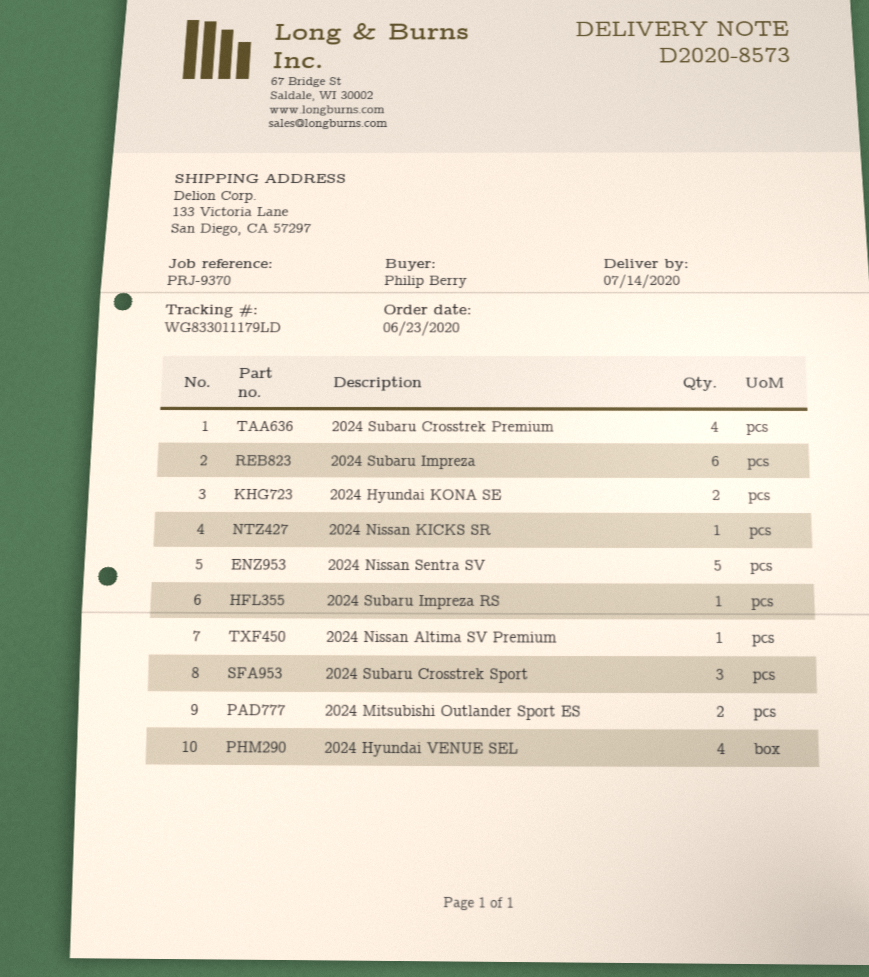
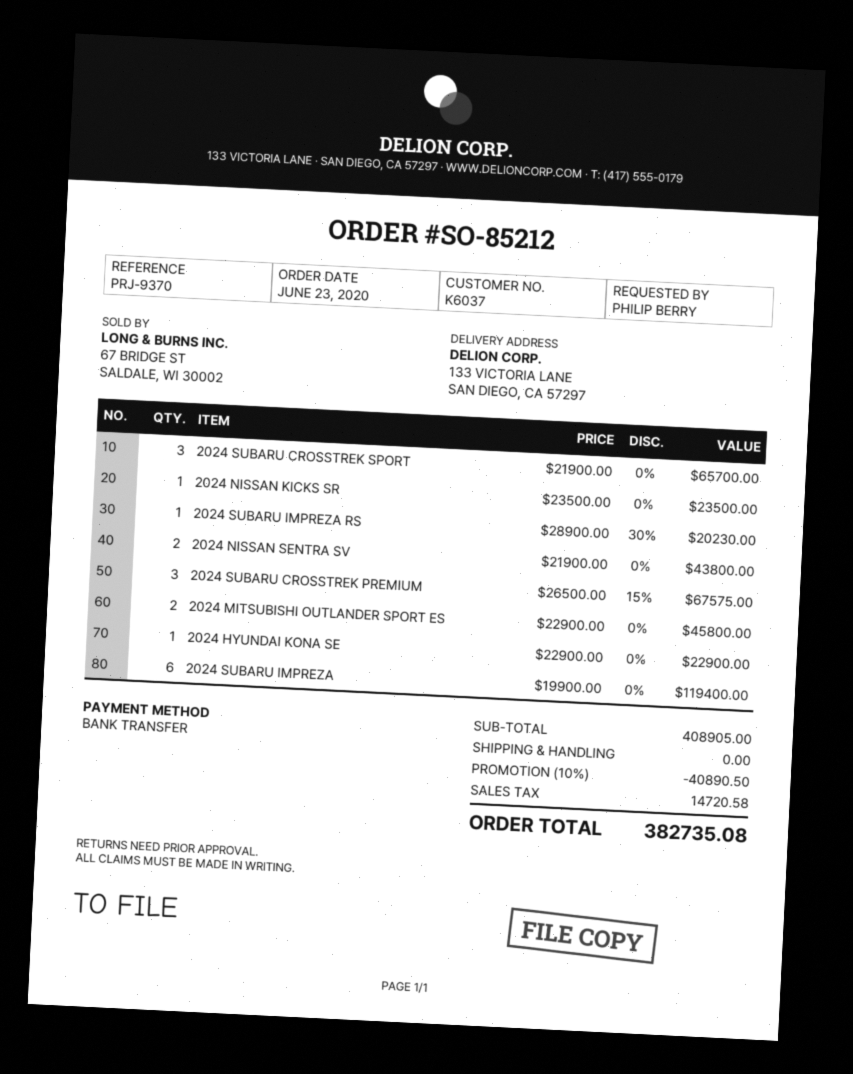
2024 Subaru Crosstrek Premium: 4 -> 3
2024 Hyundai KONA SE: 2 -> 1
2024 Nissan Sentra SV: 5 -> 2
2024 Nissan Altima SV Premium: 1 -> none
2024 Hyundai VENUE SEL: 4 -> none

